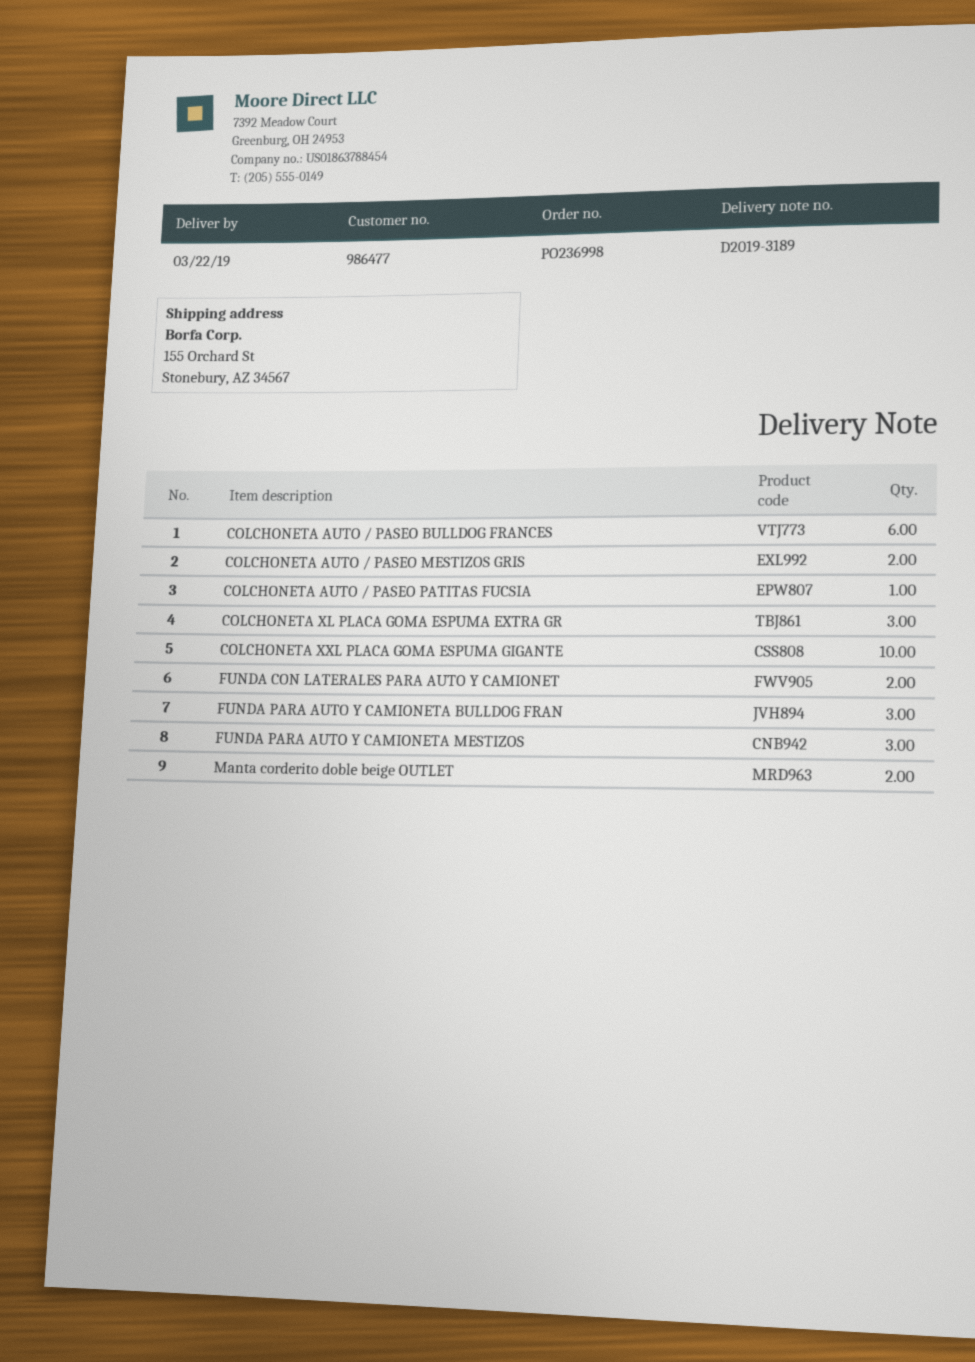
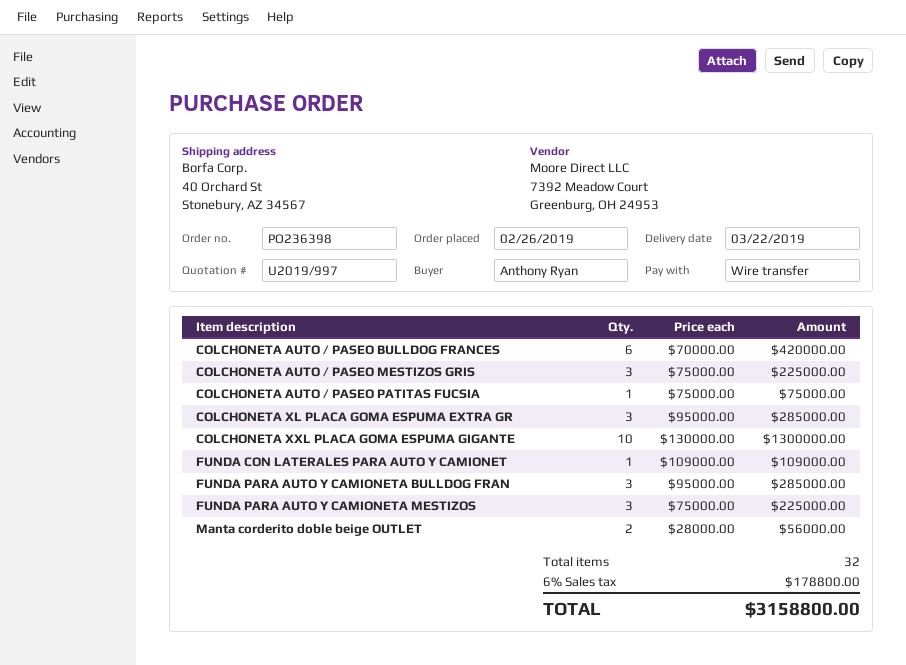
order number: PO236998 -> PO236398
ship to: 155 Orchard St, Stonebury, AZ 34567 -> 40 Orchard St, Stonebury, AZ 34567
COLCHONETA AUTO / PASEO MESTIZOS GRIS: 2 -> 3
FUNDA CON LATERALES PARA AUTO Y CAMIONET: 2 -> 1

